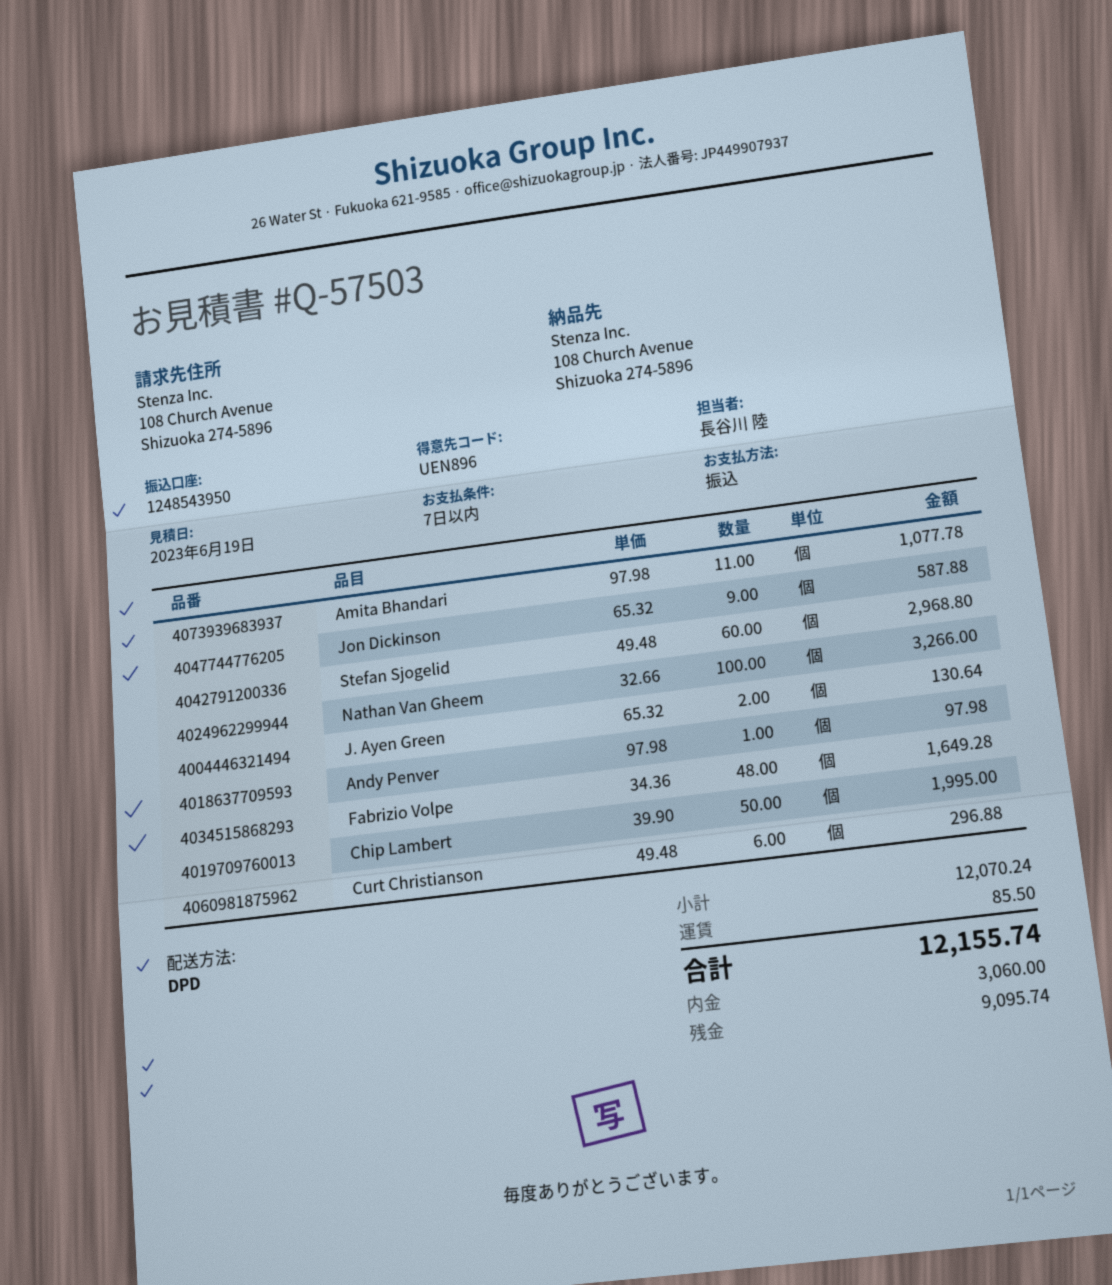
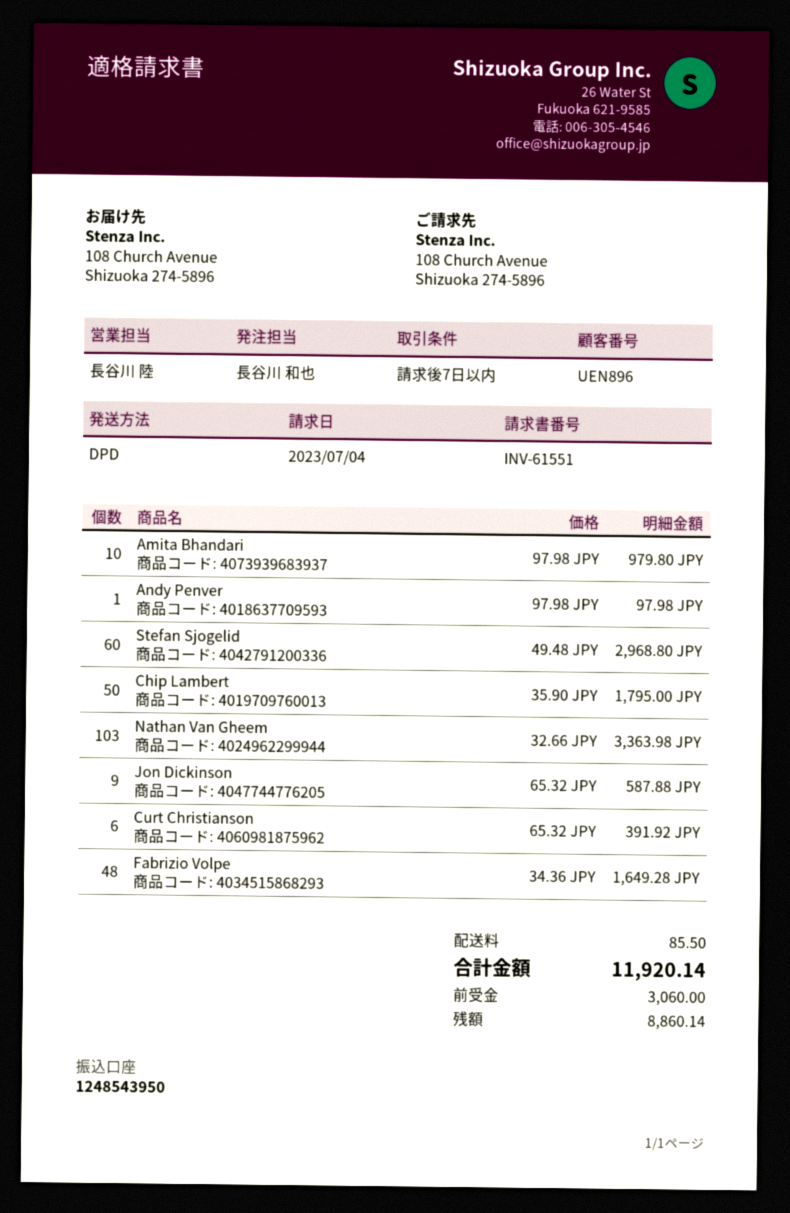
Amita Bhandari: 11 x 97.98 = 1077.78 -> 10 x 97.98 = 979.80
Nathan Van Gheem: 100 x 32.66 = 3266.00 -> 103 x 32.66 = 3363.98
J. Ayen Green: 2 x 65.32 = 130.64 -> none
Chip Lambert: 50 x 39.90 = 1995.00 -> 50 x 35.90 = 1795.00
Curt Christianson: 6 x 49.48 = 296.88 -> 6 x 65.32 = 391.92
total: 12155.74 -> 11920.14
balance: 9095.74 -> 8860.14

